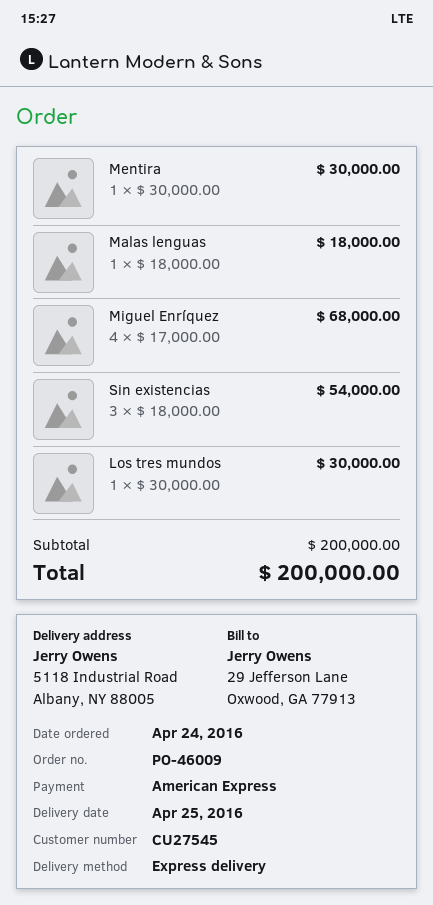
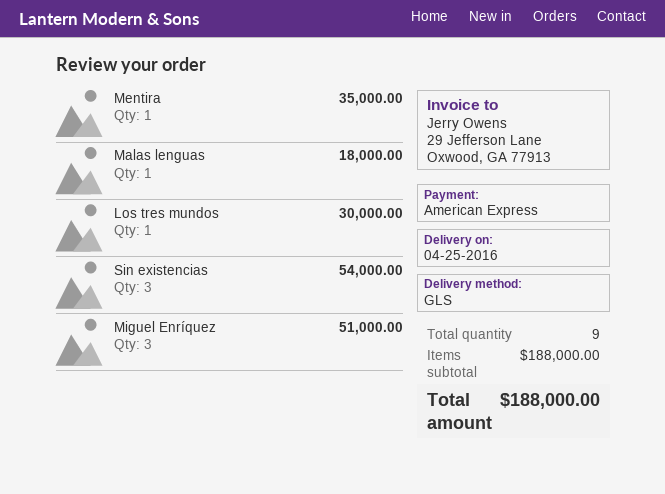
shipping method: express -> GLS
Mentira: 1 for 30000.00 -> 1 for 35000.00
Miguel Enríquez: 4 for 68000.00 -> 3 for 51000.00
subtotal: 200000.00 -> 188000.00
total: 200000.00 -> 188000.00

